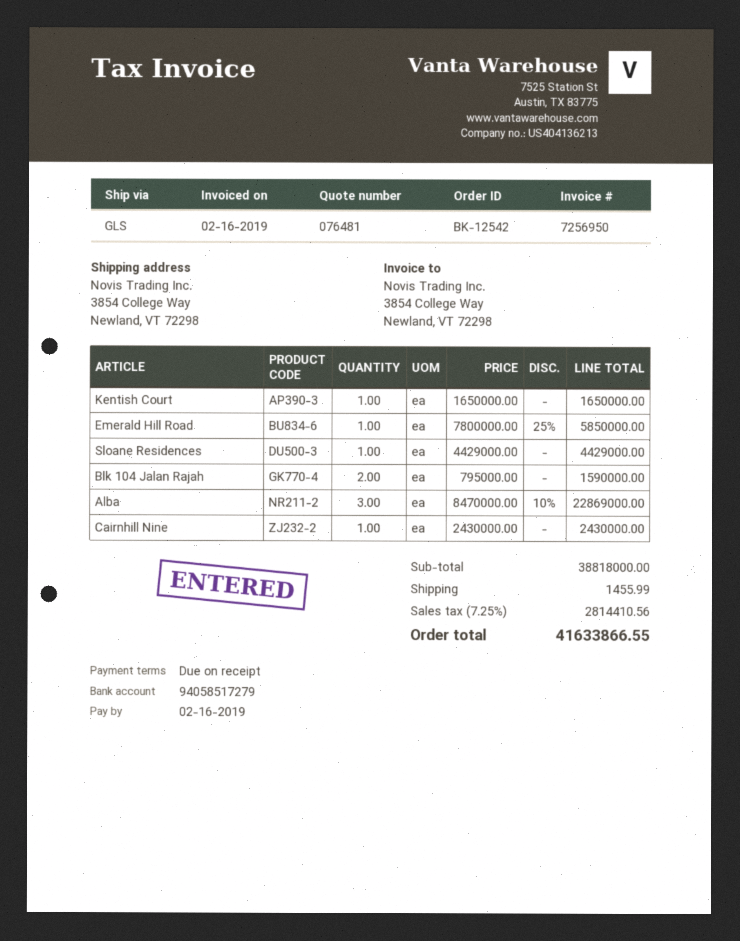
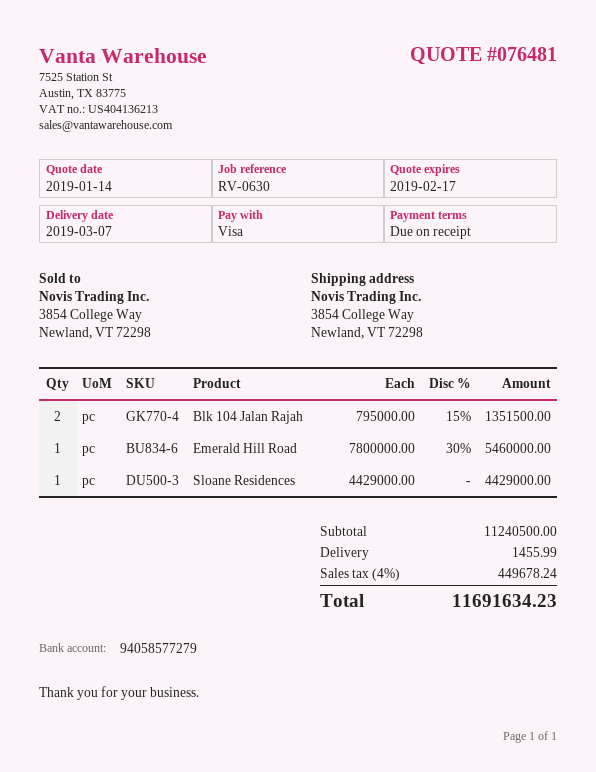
bank account: 94058517279 -> 94058577279
Kentish Court: 1 x 1650000.00 = 1650000.00 -> none
Emerald Hill Road: 1 x 7800000.00 - 25% = 5850000.00 -> 1 x 7800000.00 - 30% = 5460000.00
Blk 104 Jalan Rajah: 2 x 795000.00 = 1590000.00 -> 2 x 795000.00 - 15% = 1351500.00
Alba: 3 x 8470000.00 - 10% = 22869000.00 -> none
Cairnhill Nine: 1 x 2430000.00 = 2430000.00 -> none
subtotal: 38818000.00 -> 11240500.00
tax: 7.25% = 2814410.56 -> 4% = 449678.24
total: 41633866.55 -> 11691634.23

